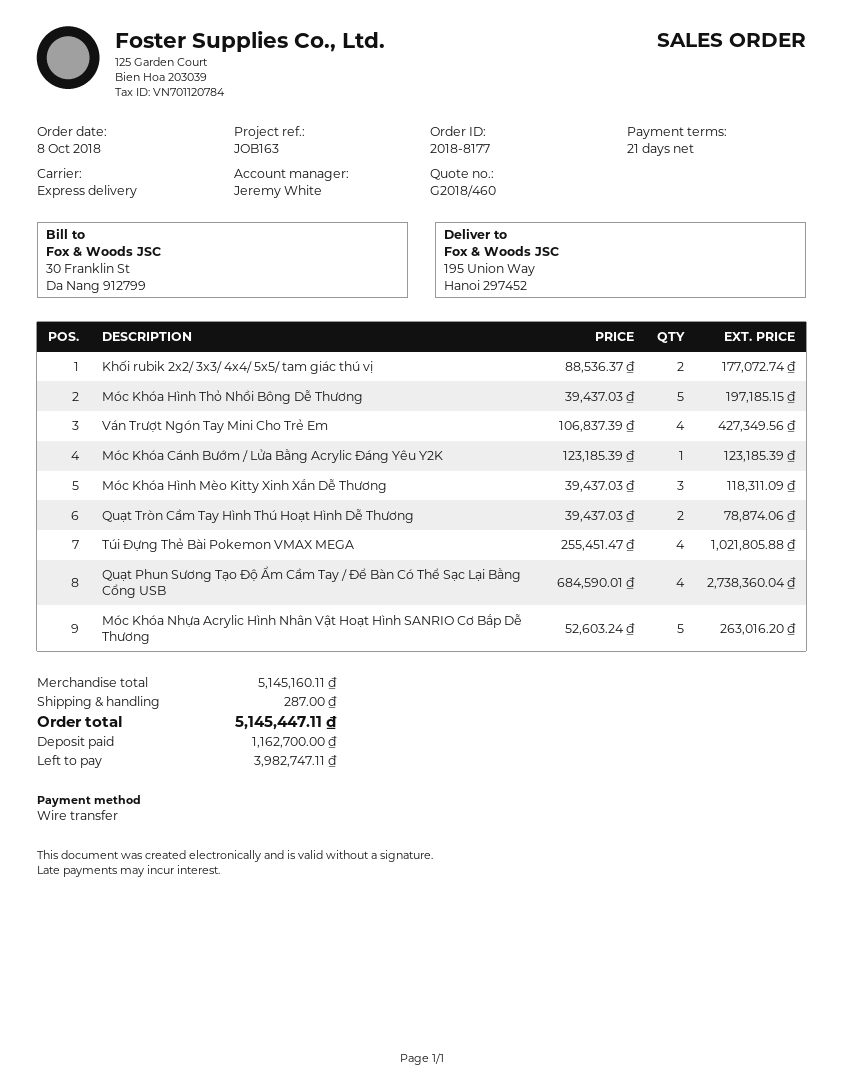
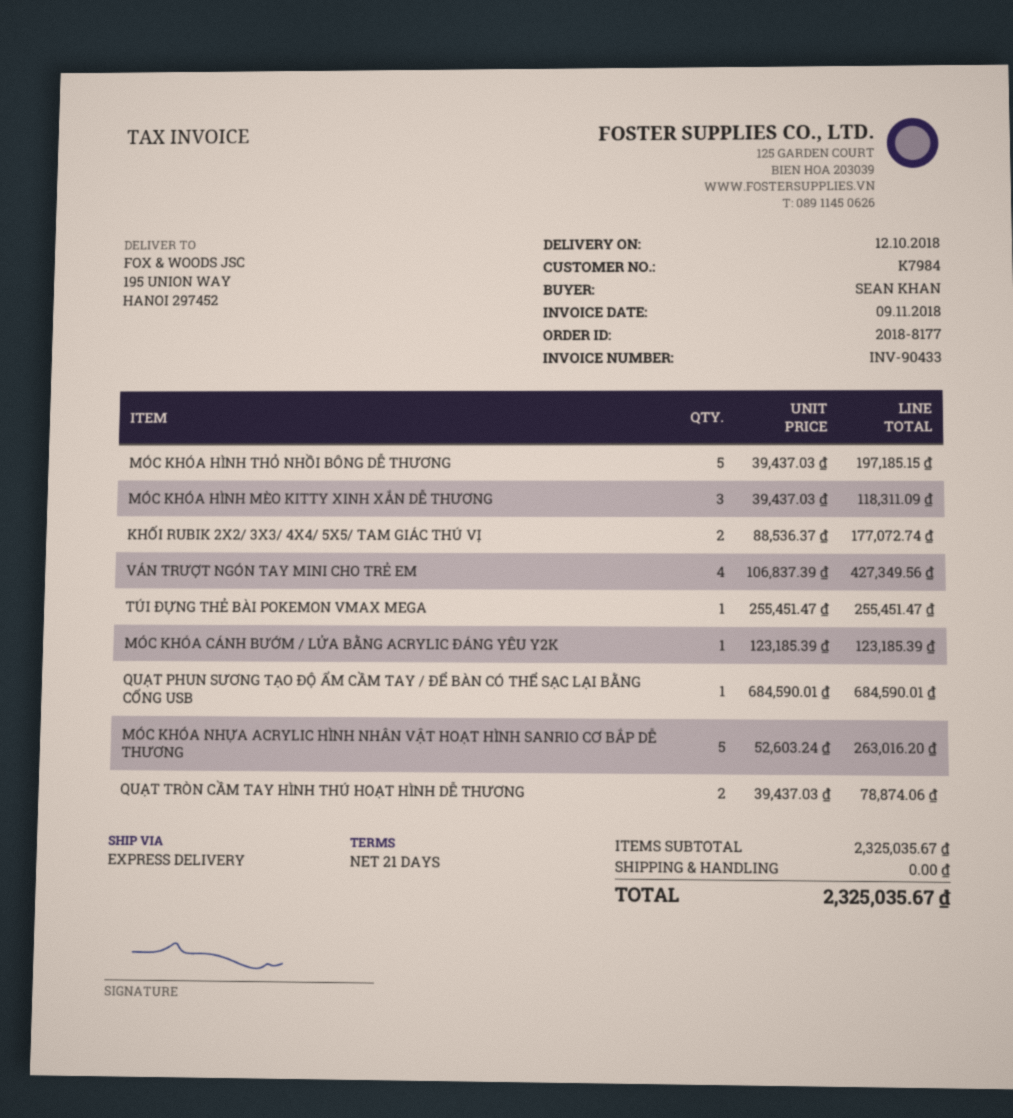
Túi Đựng Thẻ Bài Pokemon VMAX MEGA: 4 x 255451.47 = 1021805.88 -> 1 x 255451.47 = 255451.47
Quạt Phun Sương Tạo Độ Ẩm Cầm Tay / Để Bàn Có Thể Sạc Lại Bằng Cổng USB: 4 x 684590.01 = 2738360.04 -> 1 x 684590.01 = 684590.01
subtotal: 5145160.11 -> 2325035.67
shipping: 287.00 -> 0.00
total: 5145447.11 -> 2325035.67

